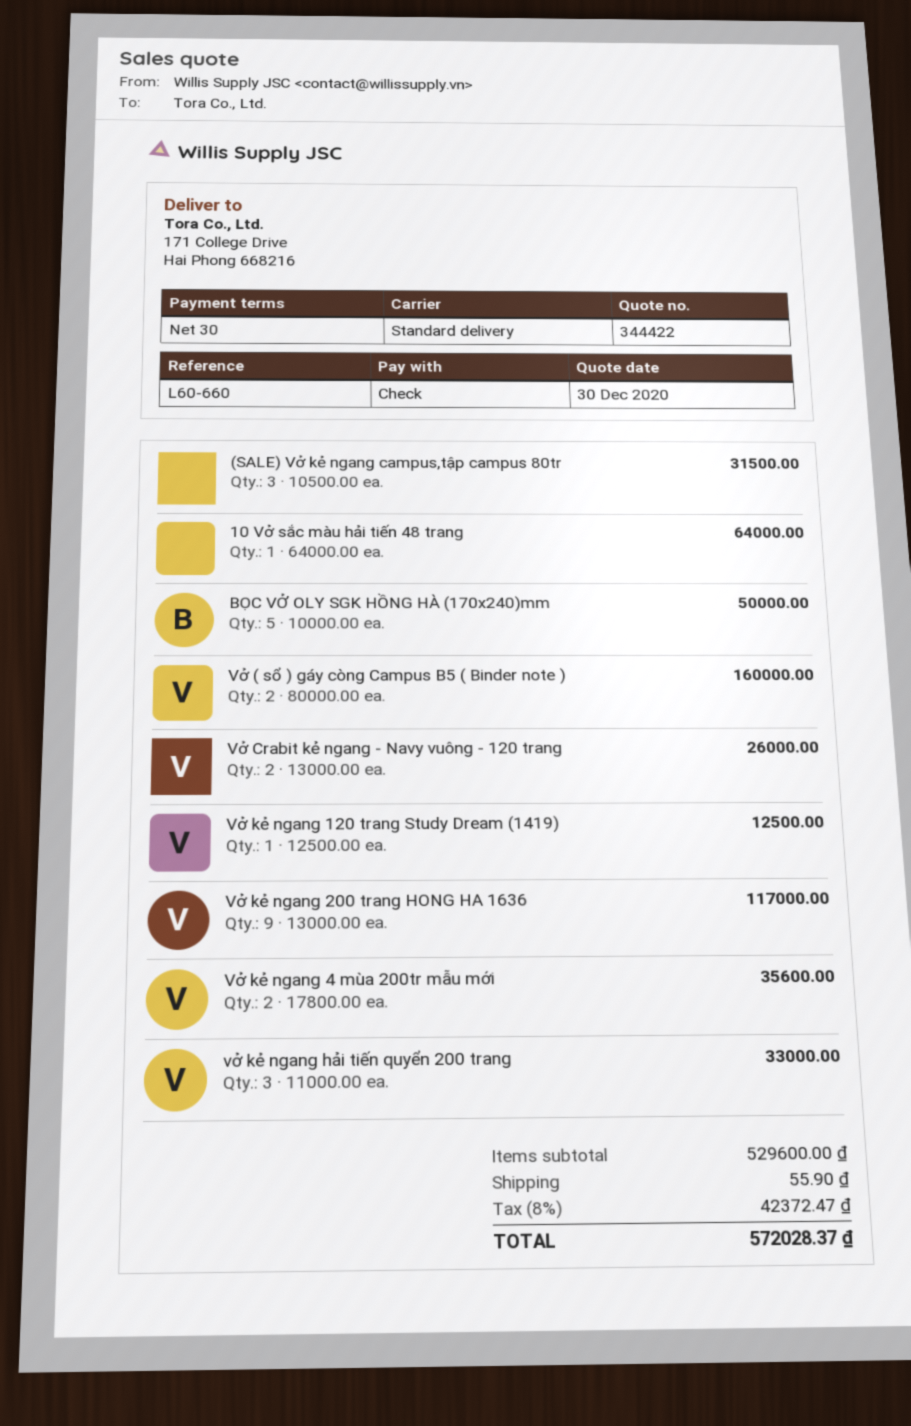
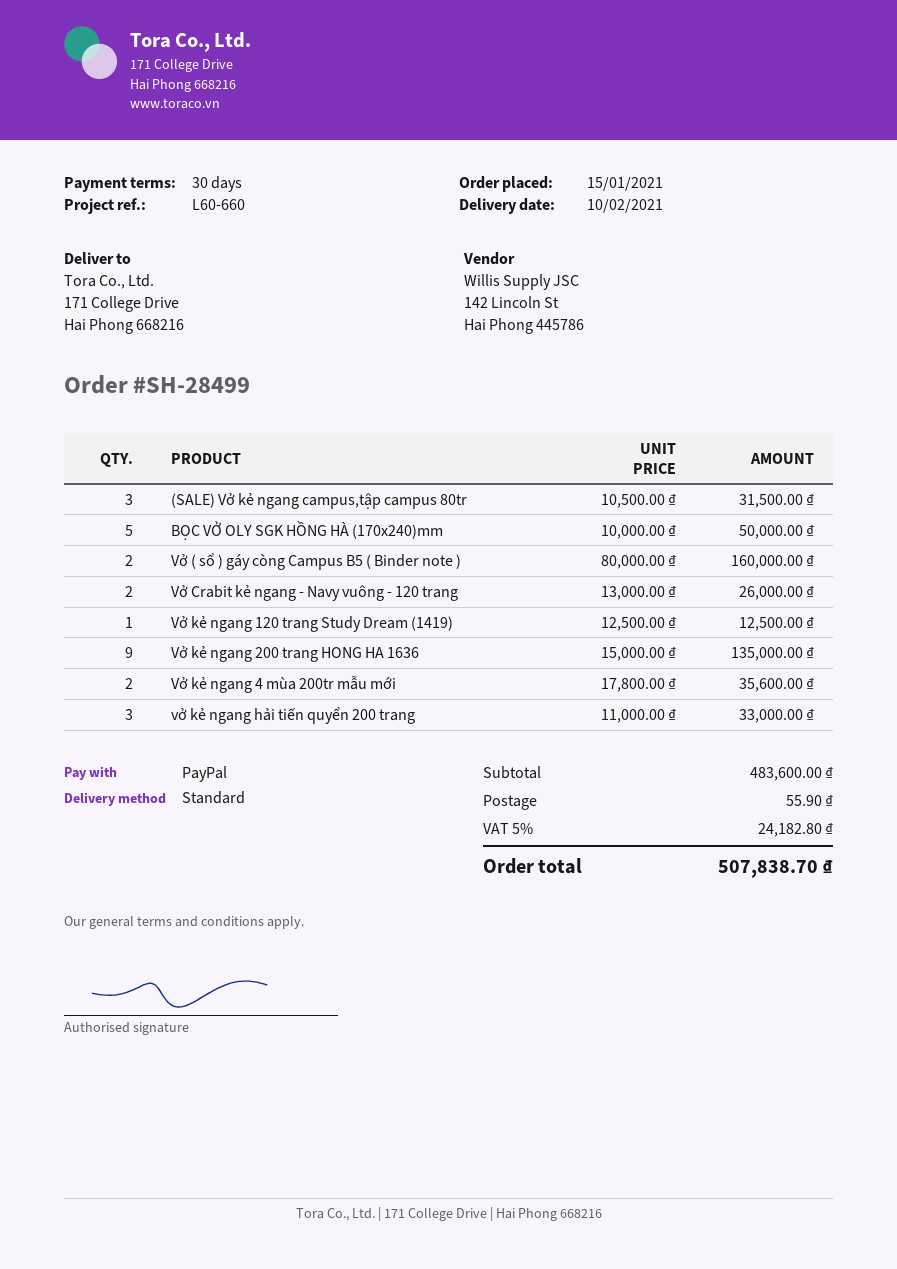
payment method: cheque -> PayPal
10 Vở sắc màu hải tiến 48 trang: 1 x 64000.00 = 64000.00 -> none
Vở kẻ ngang 200 trang HONG HA 1636: 9 x 13000.00 = 117000.00 -> 9 x 15000.00 = 135000.00
subtotal: 529600.00 -> 483600.00
tax: 8% = 42372.47 -> 5% = 24182.80
total: 572028.37 -> 507838.70

